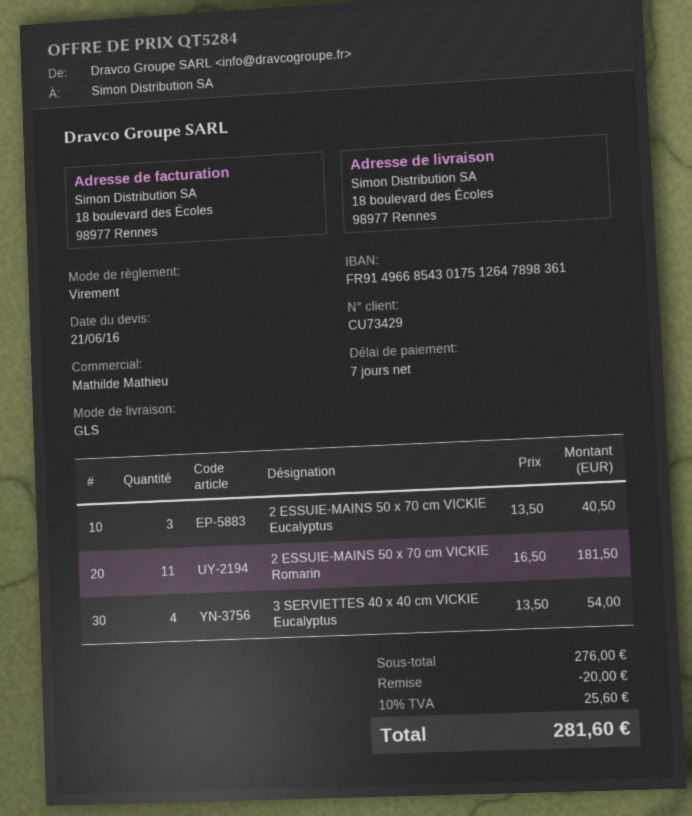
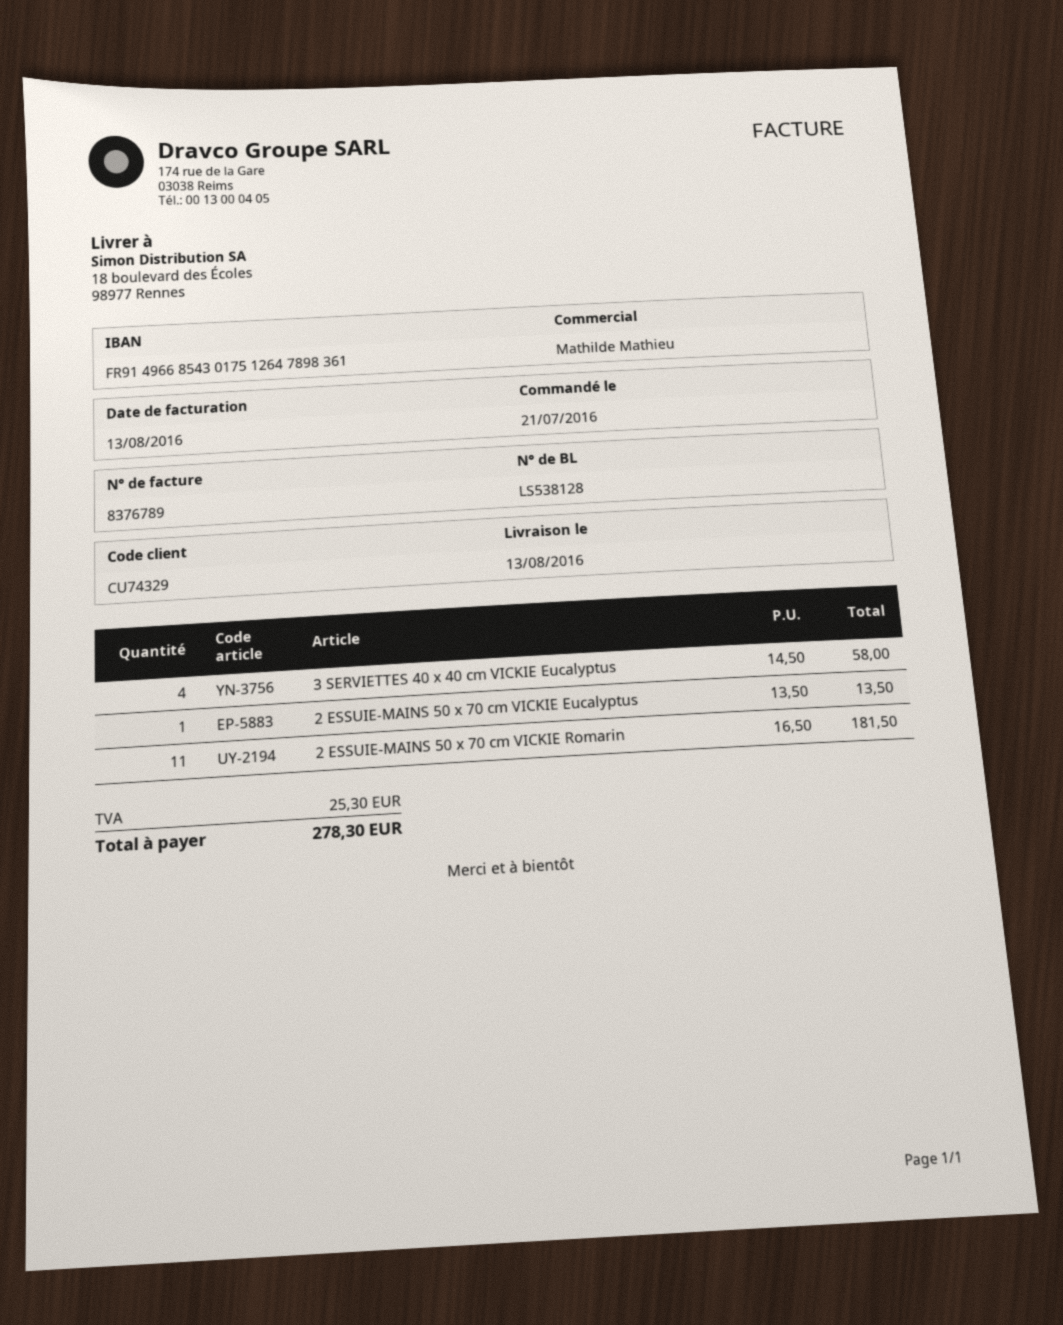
customer number: CU73429 -> CU74329
2 ESSUIE-MAINS 50 x 70 cm VICKIE Eucalyptus: 3 x 13.50 = 40.50 -> 1 x 13.50 = 13.50
3 SERVIETTES 40 x 40 cm VICKIE Eucalyptus: 4 x 13.50 = 54.00 -> 4 x 14.50 = 58.00
discount: 20.00 -> none
tax: 25.60 -> 25.30
total: 281.60 -> 278.30

